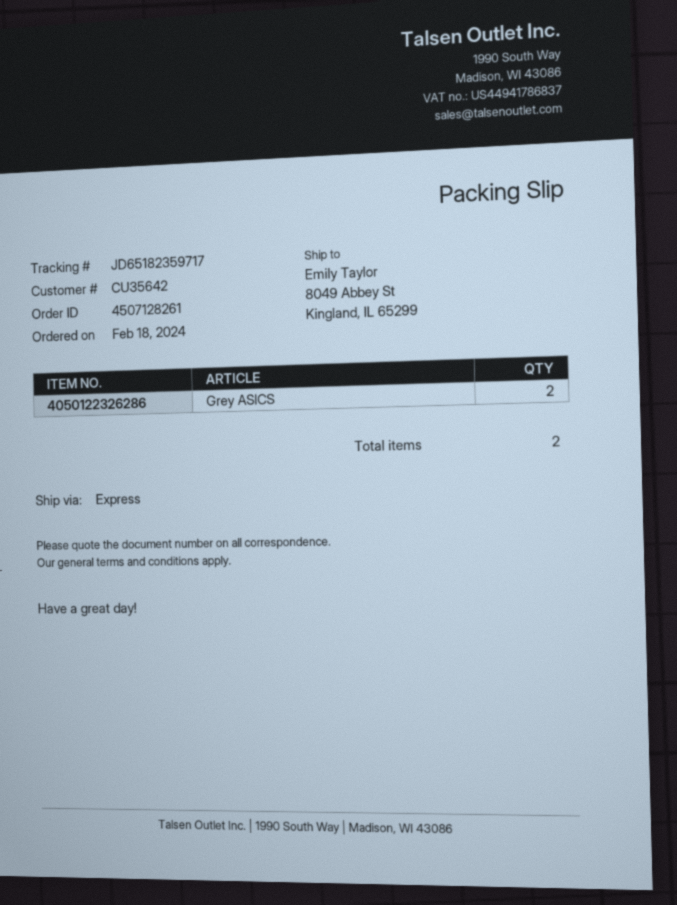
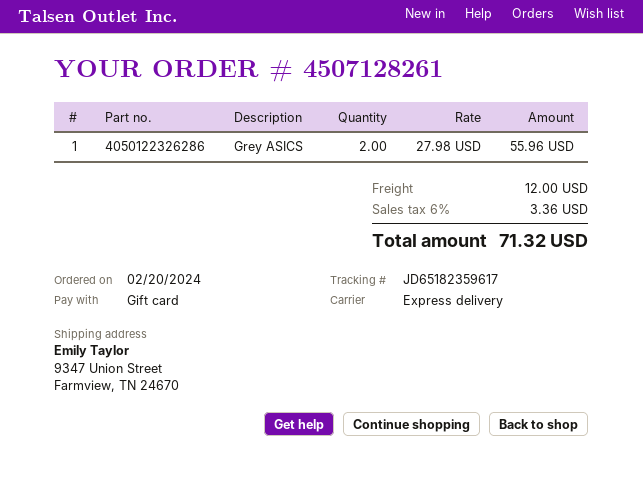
order date: 2024-02-18 -> 2024-02-20
tracking number: JD65182359717 -> JD65182359617
ship to: 8049 Abbey St, Kingland, IL 65299 -> 9347 Union Street, Farmview, TN 24670

